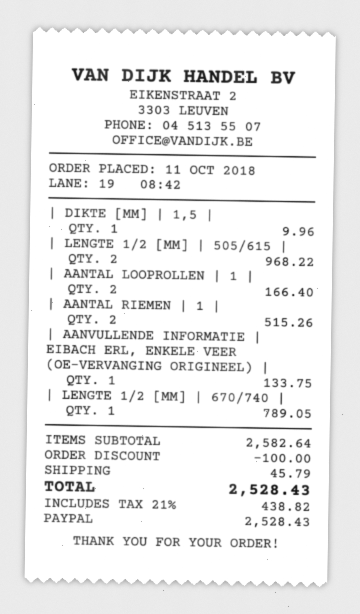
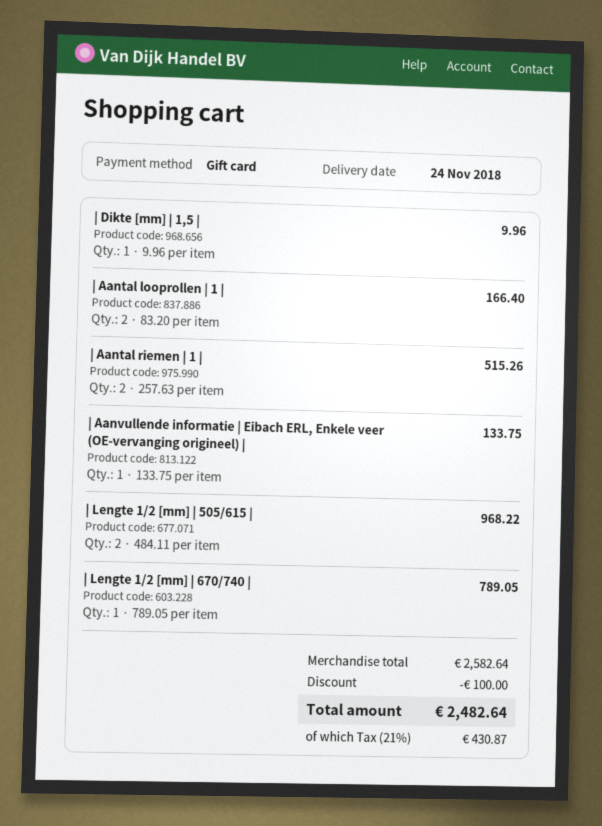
payment method: PayPal -> gift card
shipping: 45.79 -> none
tax: 21% = 438.82 -> 21% = 430.87
total: 2528.43 -> 2482.64

